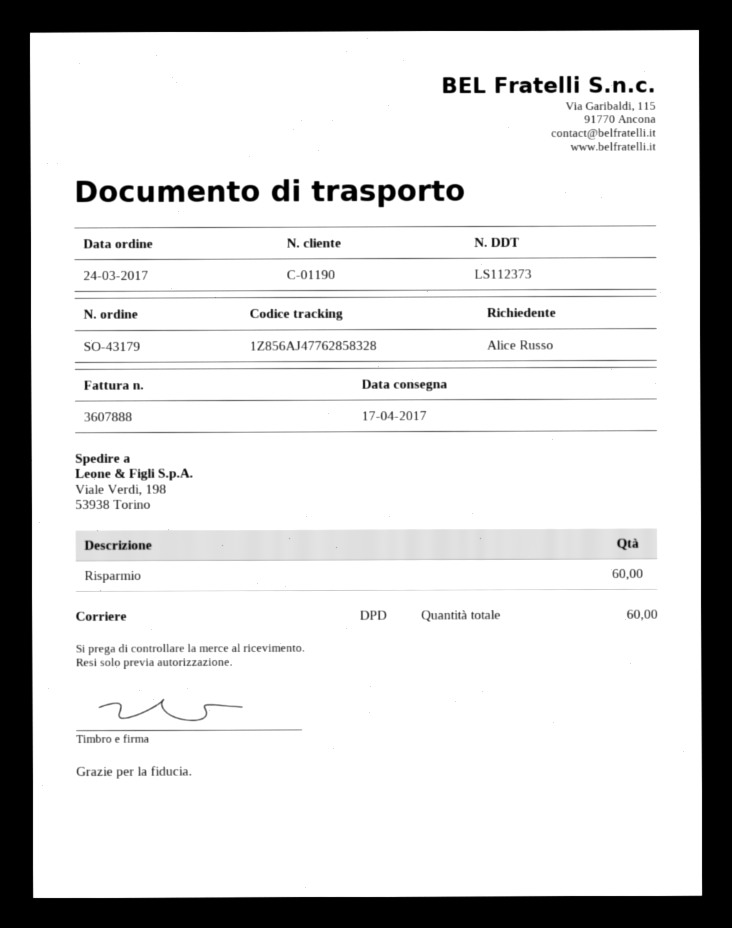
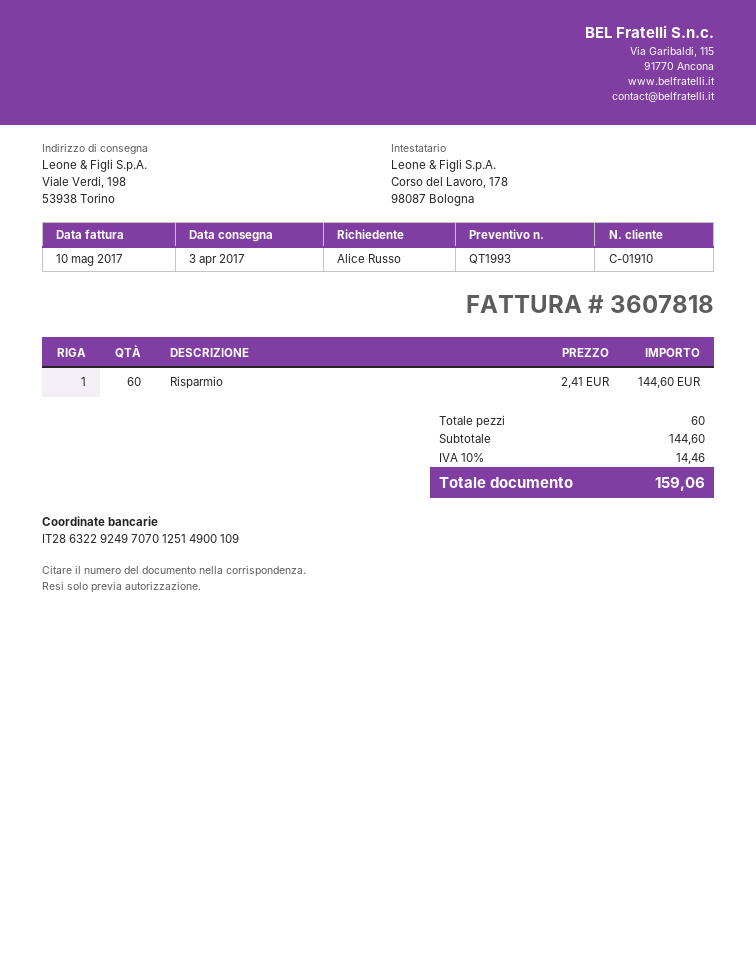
delivery date: 2017-04-17 -> 2017-04-03
invoice number: 3607888 -> 3607818
customer number: C-01190 -> C-01910

